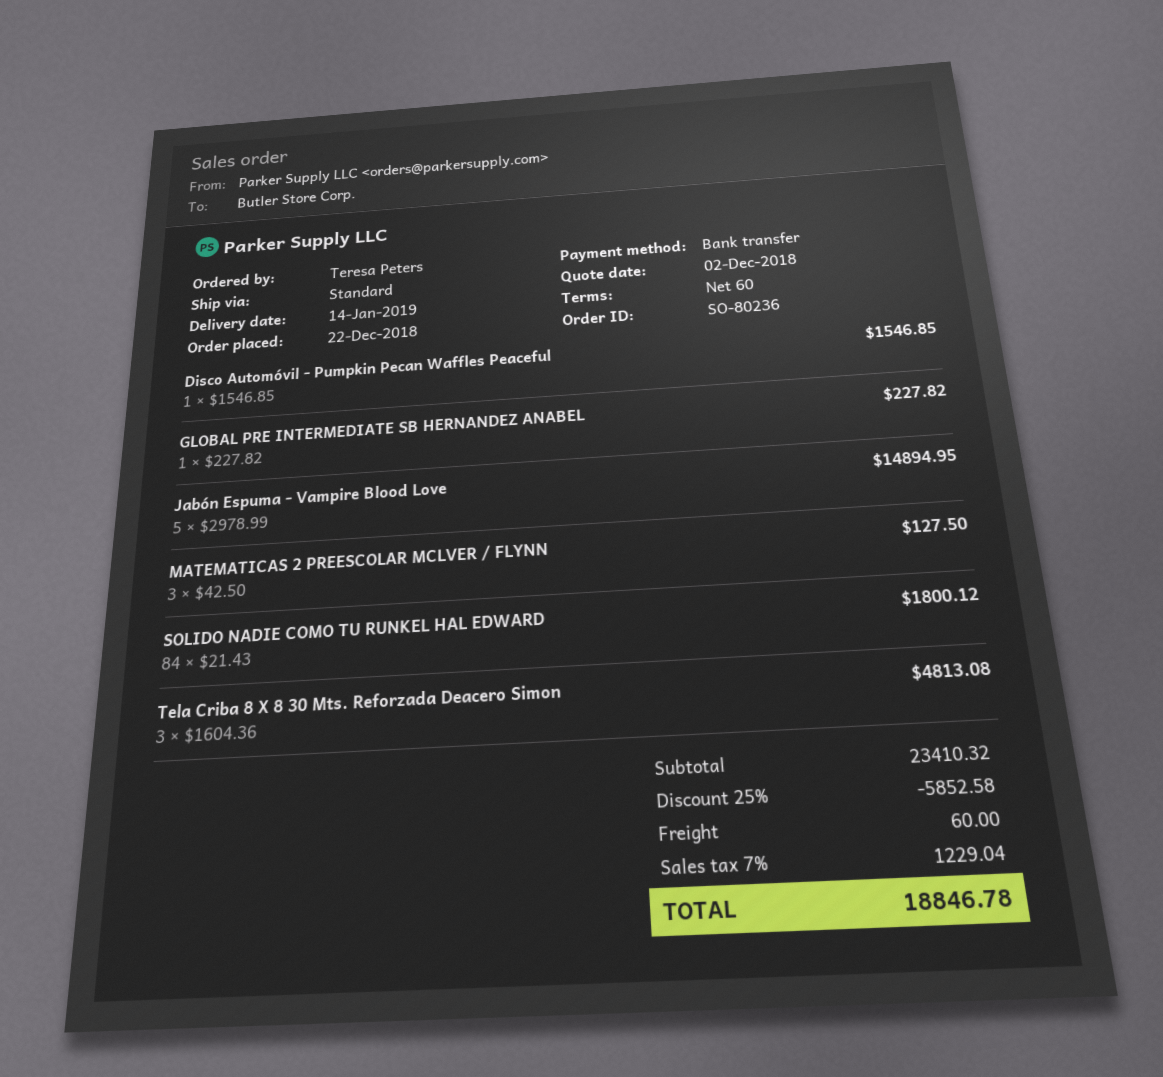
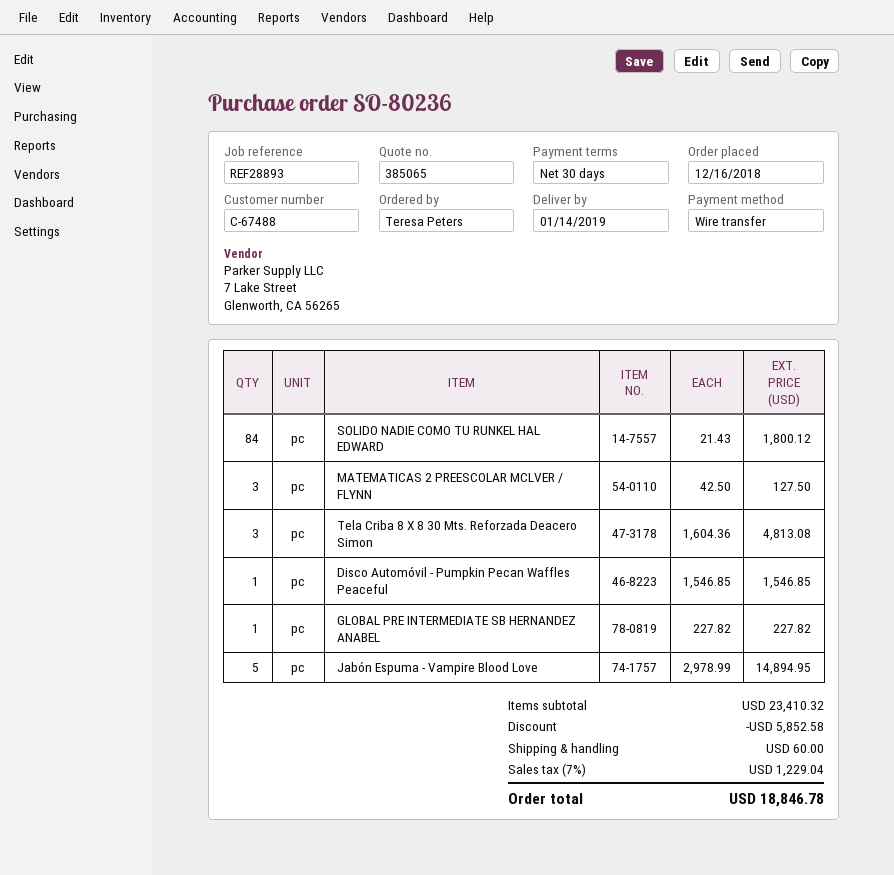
order date: 2018-12-22 -> 2018-12-16
payment terms: 60 days -> 30 days

